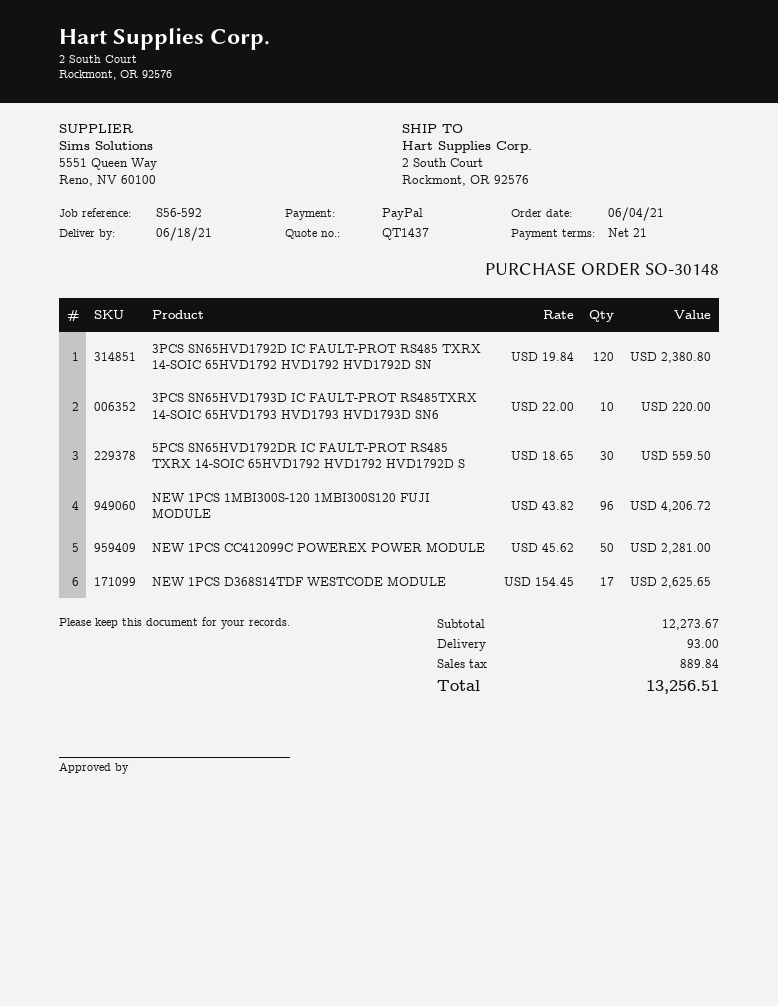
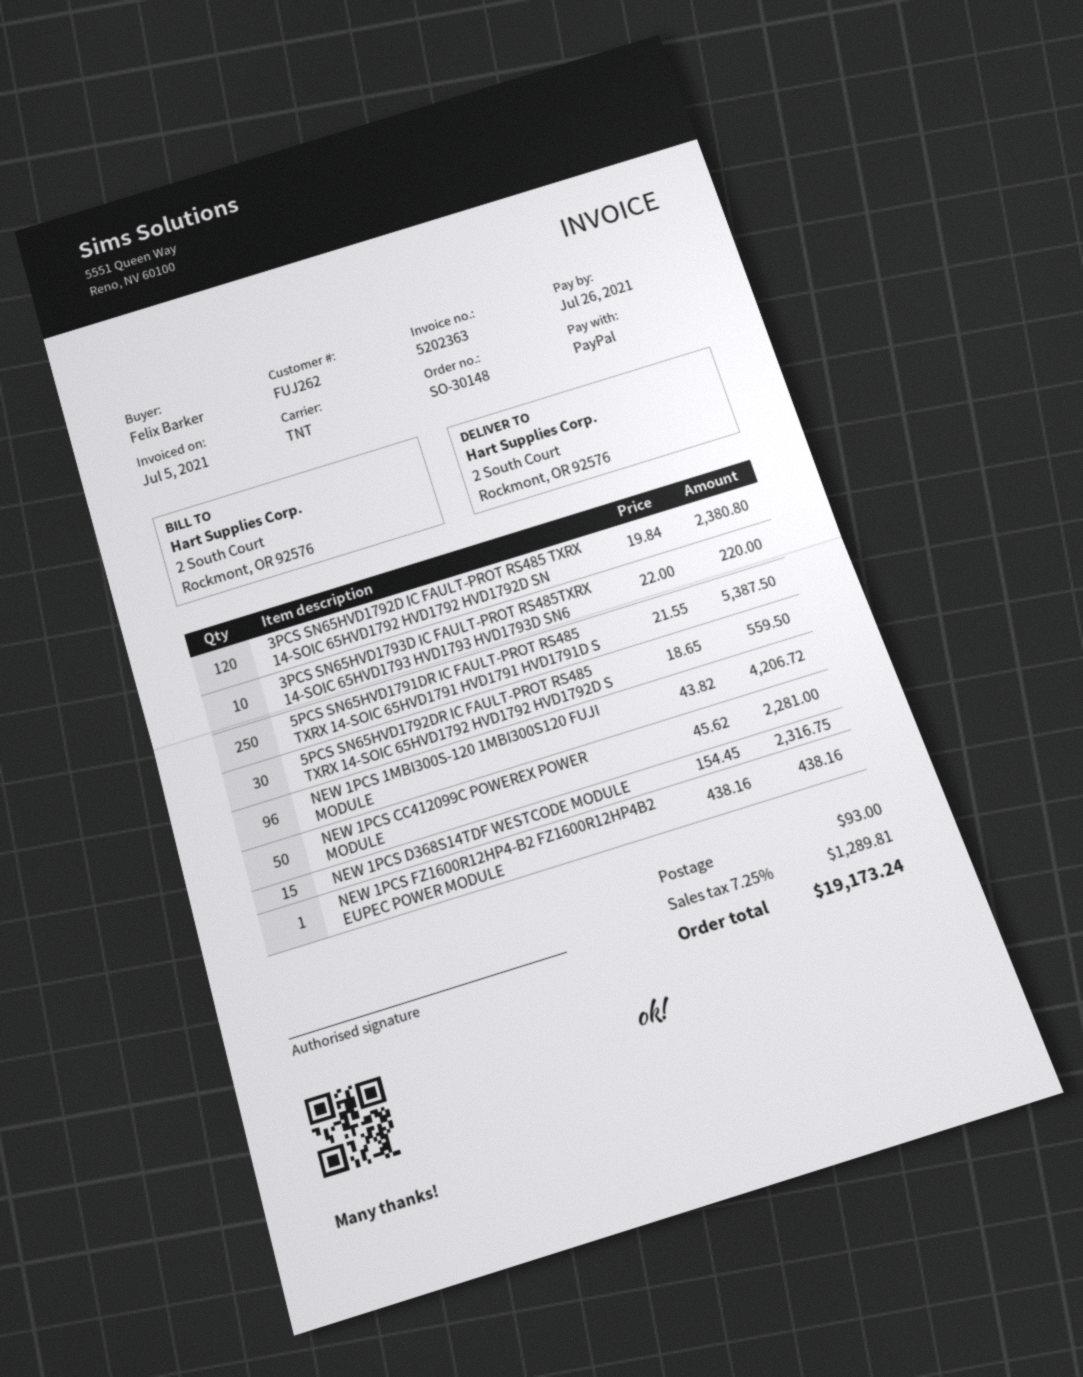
NEW 1PCS D368S14TDF WESTCODE MODULE: 17 x 154.45 = 2625.65 -> 15 x 154.45 = 2316.75
5PCS SN65HVD1791DR IC FAULT-PROT RS485 TXRX 14-SOIC 65HVD1791 HVD1791 HVD1791D S: none -> 250 x 21.55 = 5387.50
NEW 1PCS FZ1600R12HP4-B2 FZ1600R12HP4B2 EUPEC POWER MODULE: none -> 1 x 438.16 = 438.16
tax: 889.84 -> 1289.81
total: 13256.51 -> 19173.24

